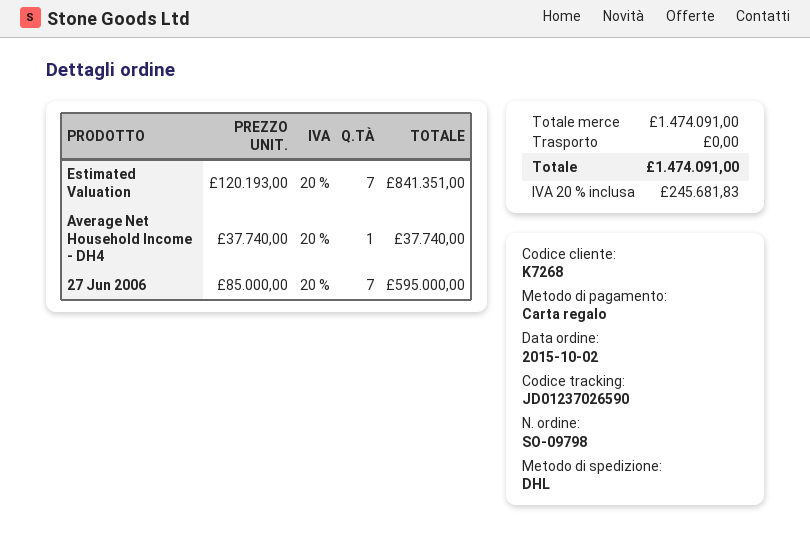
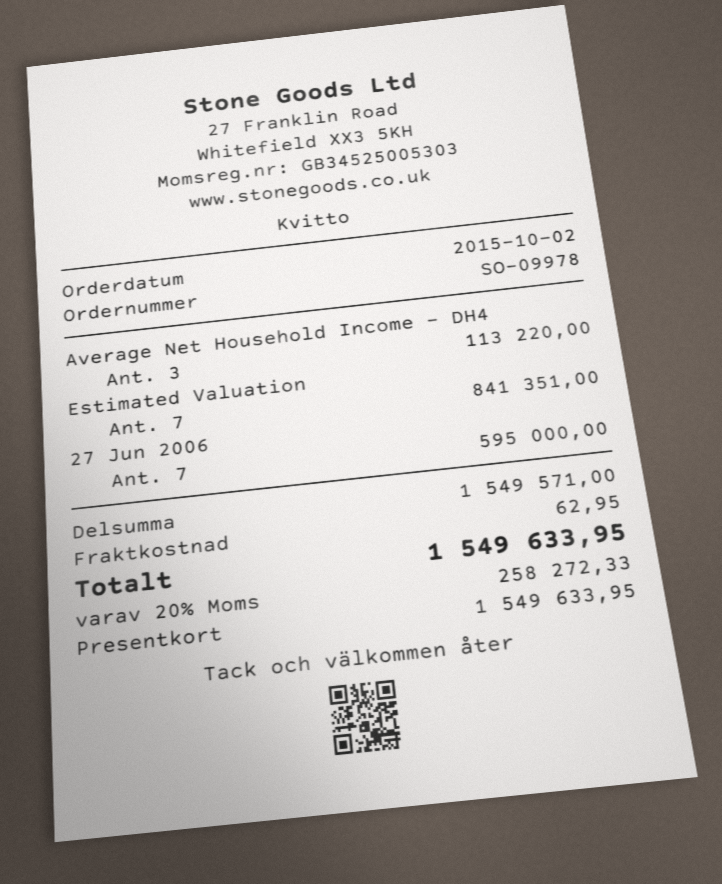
order number: SO-09798 -> SO-09978
Average Net Household Income - DH4: 1 for 37740.00 -> 3 for 113220.00
subtotal: 1474091.00 -> 1549571.00
shipping: 0.00 -> 62.95
tax: 20% = 245681.83 -> 20% = 258272.33
total: 1474091.00 -> 1549633.95

